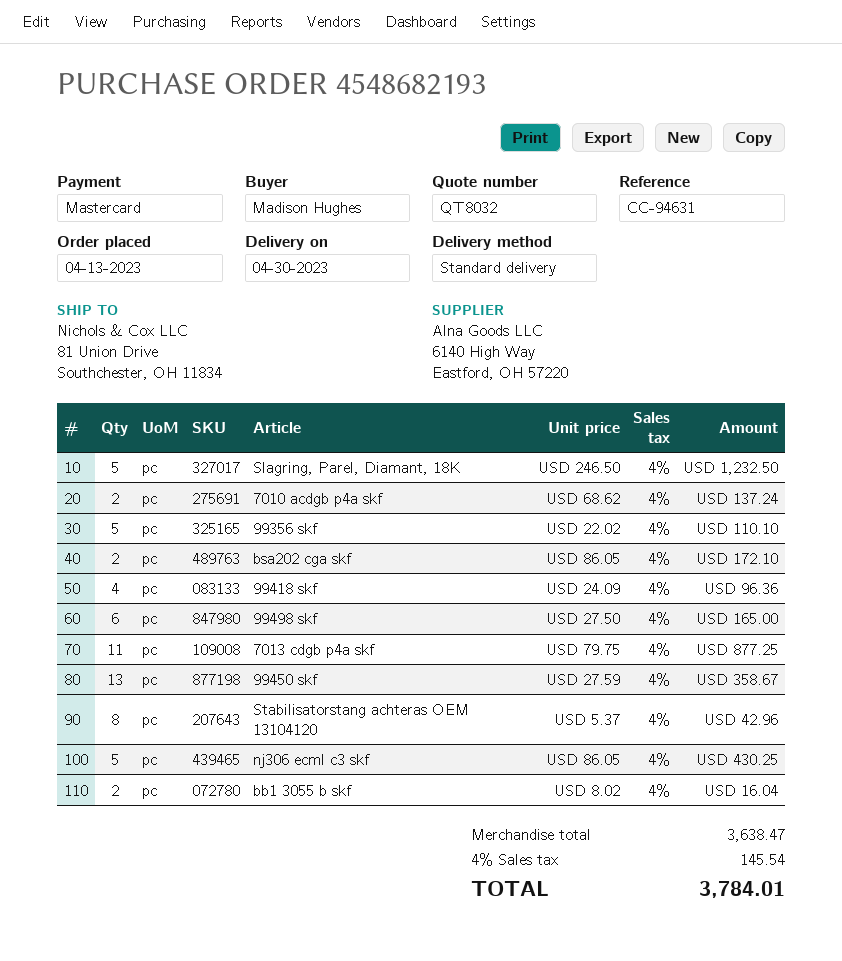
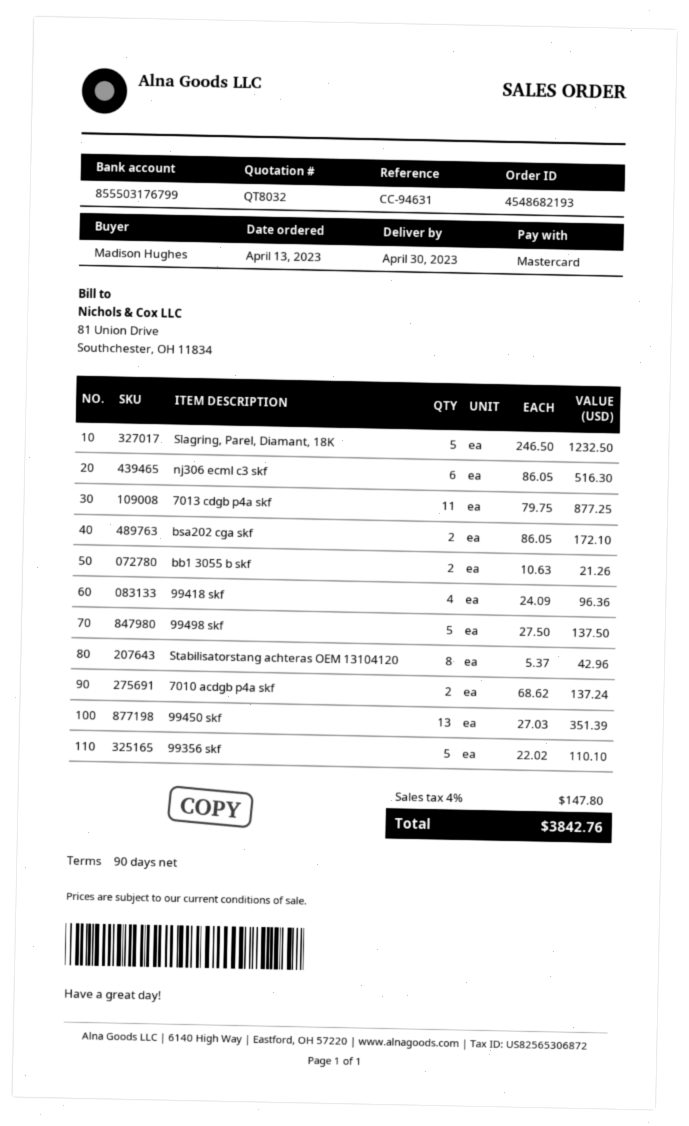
99498 skf: 6 x 27.50 = 165.00 -> 5 x 27.50 = 137.50
99450 skf: 13 x 27.59 = 358.67 -> 13 x 27.03 = 351.39
nj306 ecml c3 skf: 5 x 86.05 = 430.25 -> 6 x 86.05 = 516.30
bb1 3055 b skf: 2 x 8.02 = 16.04 -> 2 x 10.63 = 21.26
tax: 4% = 145.54 -> 4% = 147.80
total: 3784.01 -> 3842.76

